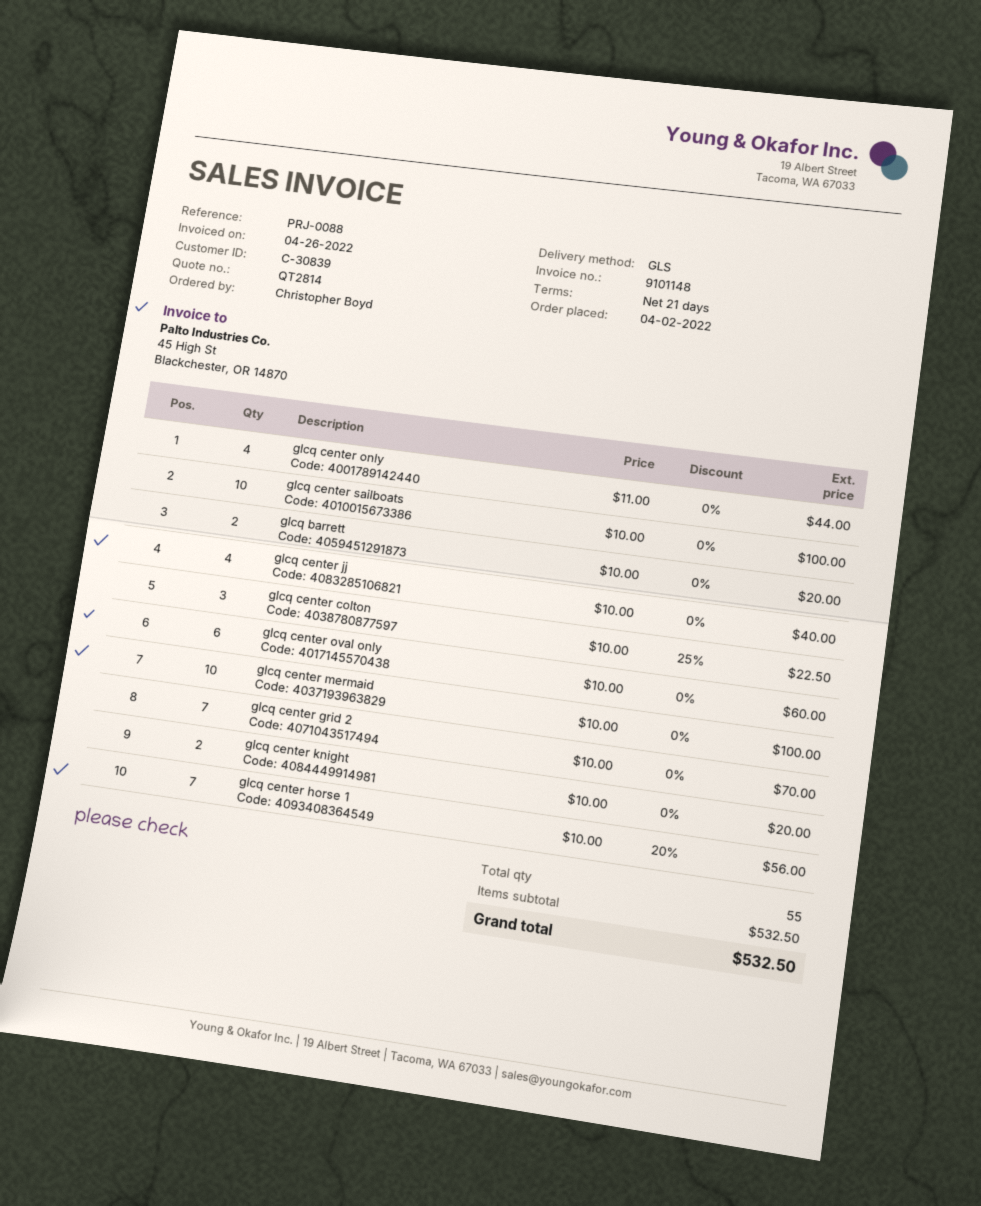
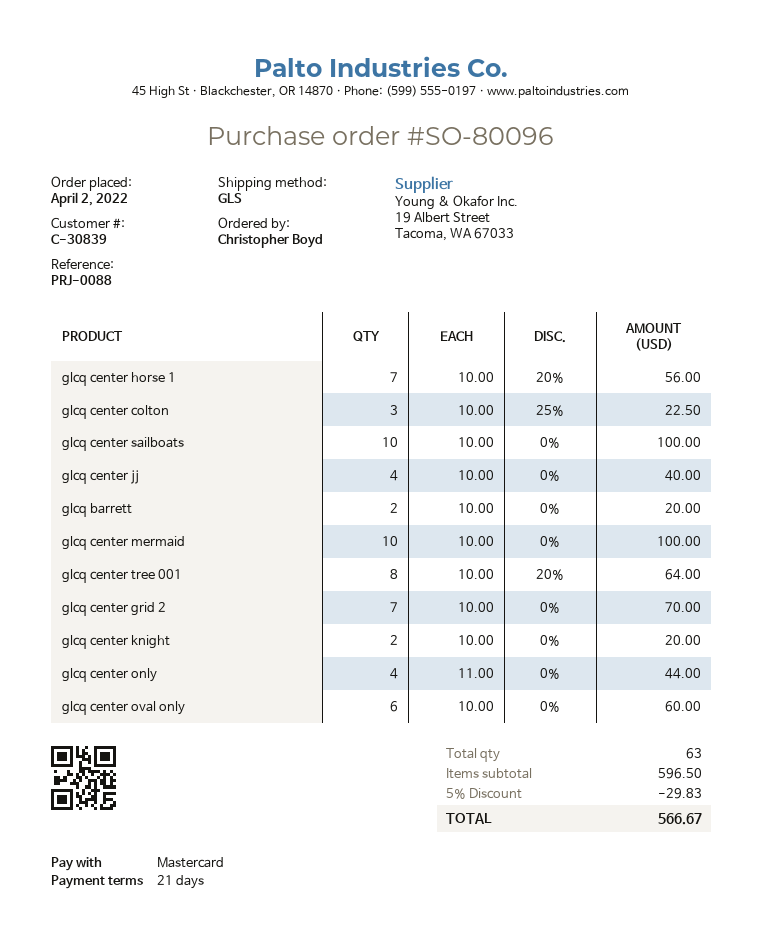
glcq center tree 001: none -> 8 x 10.00 - 20% = 64.00
total quantity: 55 -> 63
subtotal: 532.50 -> 596.50
discount: none -> 5% = 29.83
total: 532.50 -> 566.67

